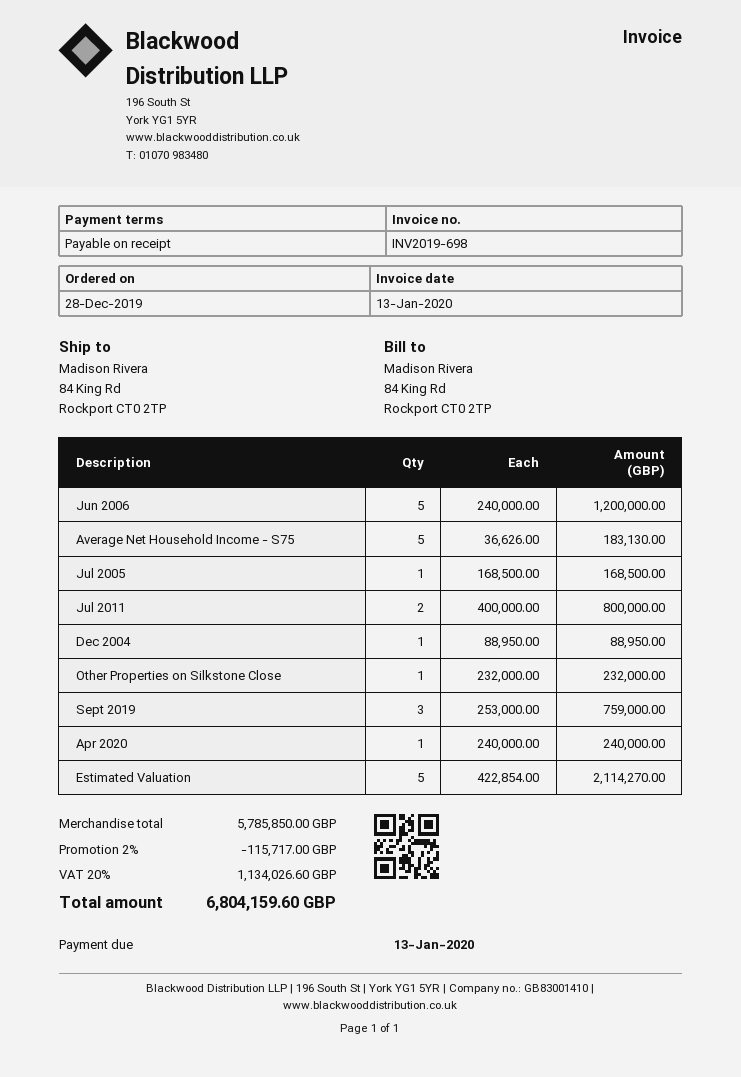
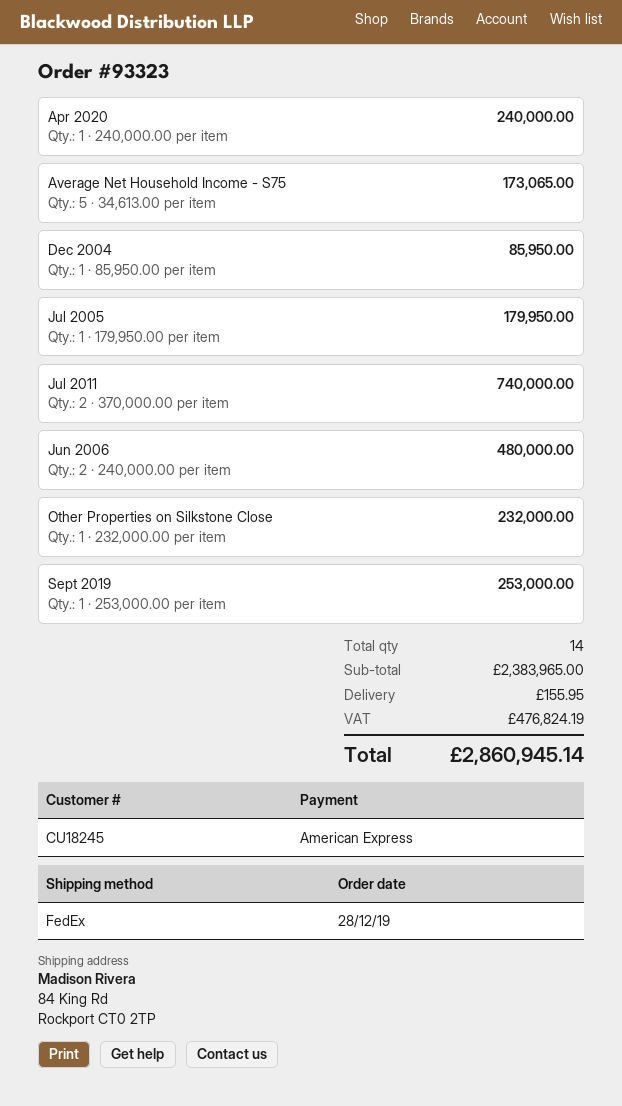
Jun 2006: 5 x 240000.00 = 1200000.00 -> 2 x 240000.00 = 480000.00
Average Net Household Income - S75: 5 x 36626.00 = 183130.00 -> 5 x 34613.00 = 173065.00
Jul 2005: 1 x 168500.00 = 168500.00 -> 1 x 179950.00 = 179950.00
Jul 2011: 2 x 400000.00 = 800000.00 -> 2 x 370000.00 = 740000.00
Dec 2004: 1 x 88950.00 = 88950.00 -> 1 x 85950.00 = 85950.00
Sept 2019: 3 x 253000.00 = 759000.00 -> 1 x 253000.00 = 253000.00
Estimated Valuation: 5 x 422854.00 = 2114270.00 -> none
subtotal: 5785850.00 -> 2383965.00
discount: 2% = 115717.00 -> none
shipping: none -> 155.95
tax: 1134026.60 -> 476824.19
total: 6804159.60 -> 2860945.14

